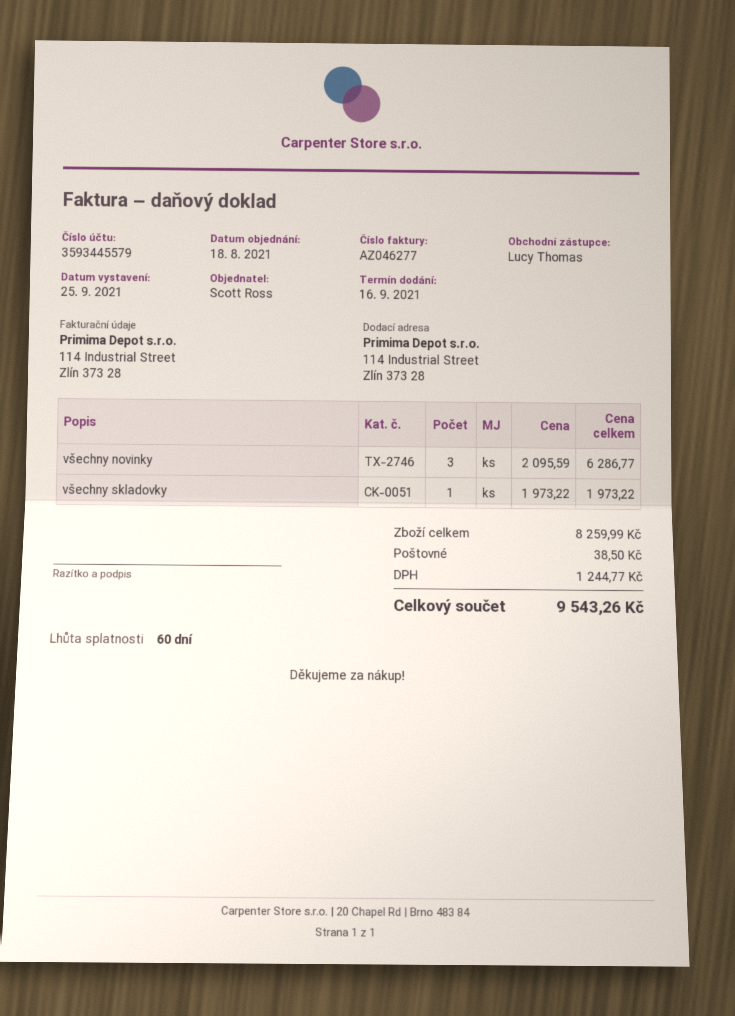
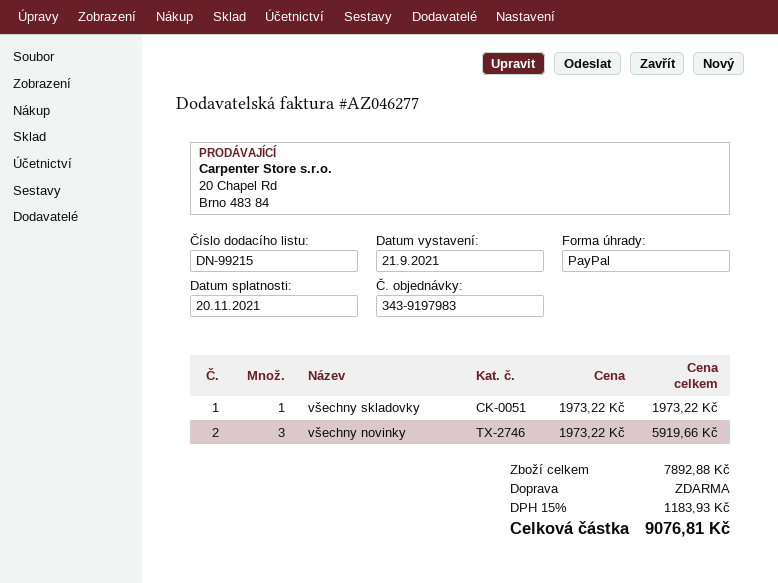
invoice date: 2021-09-25 -> 2021-09-21
všechny novinky: 3 x 2095.59 = 6286.77 -> 3 x 1973.22 = 5919.66
subtotal: 8259.99 -> 7892.88
shipping: 38.50 -> 0.00
tax: 1244.77 -> 1183.93
total: 9543.26 -> 9076.81

